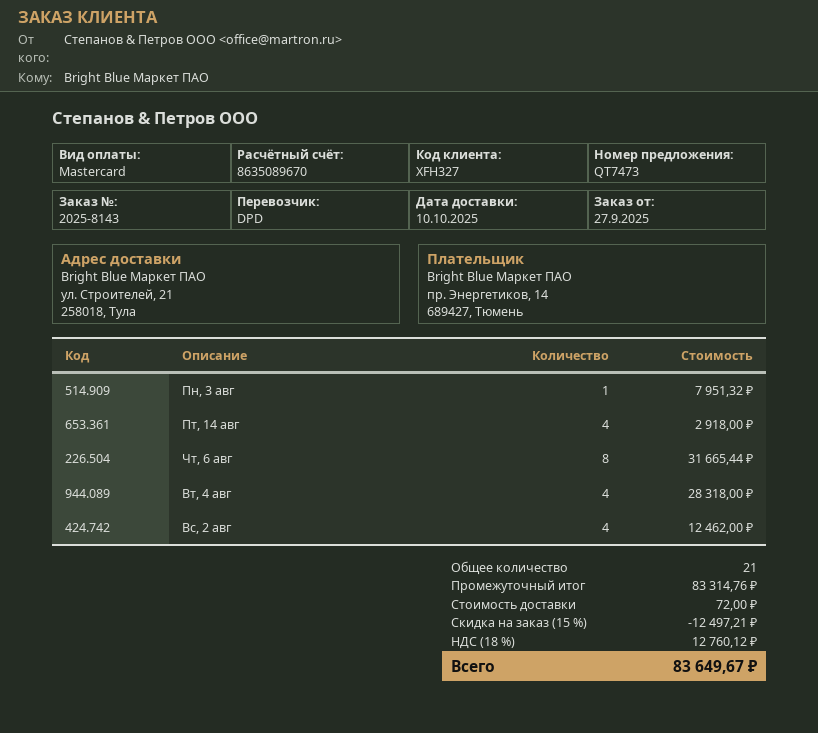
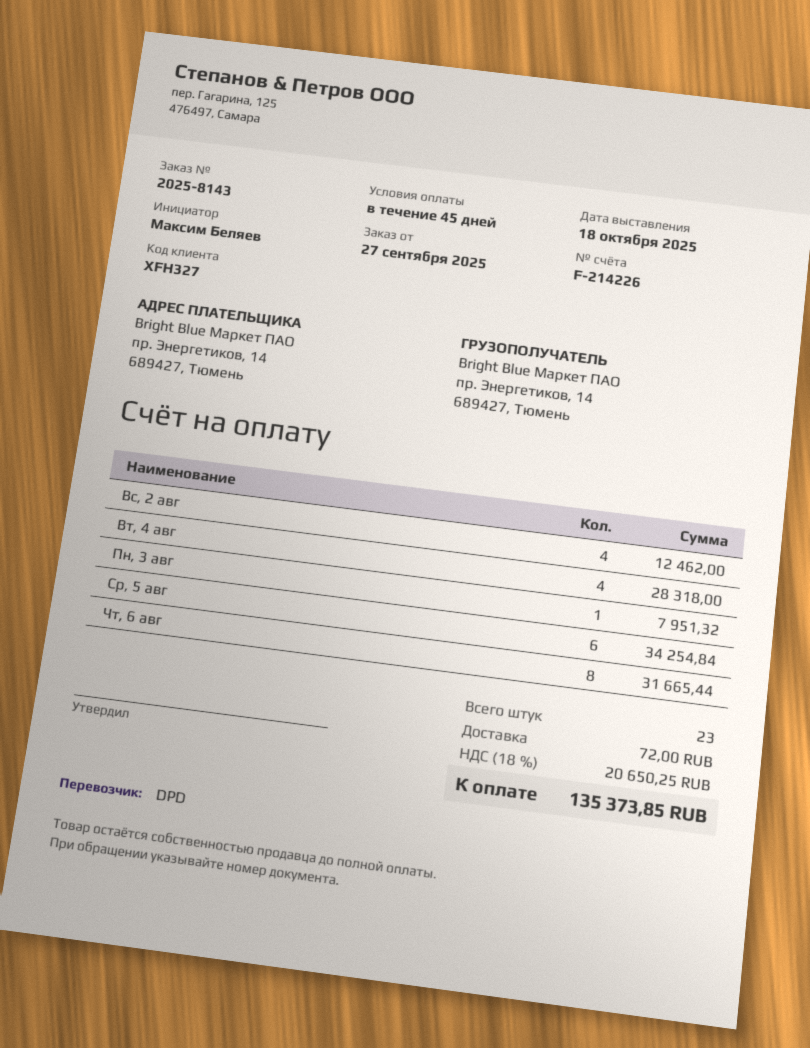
ship to: ул. Строителей, 21, 258018, Тула -> пр. Энергетиков, 14, 689427, Тюмень
Пт, 14 авг: 4 for 2918.00 -> none
Ср, 5 авг: none -> 6 for 34254.84
total quantity: 21 -> 23
discount: 15% = 12497.21 -> none
tax: 18% = 12760.12 -> 18% = 20650.25
total: 83649.67 -> 135373.85

